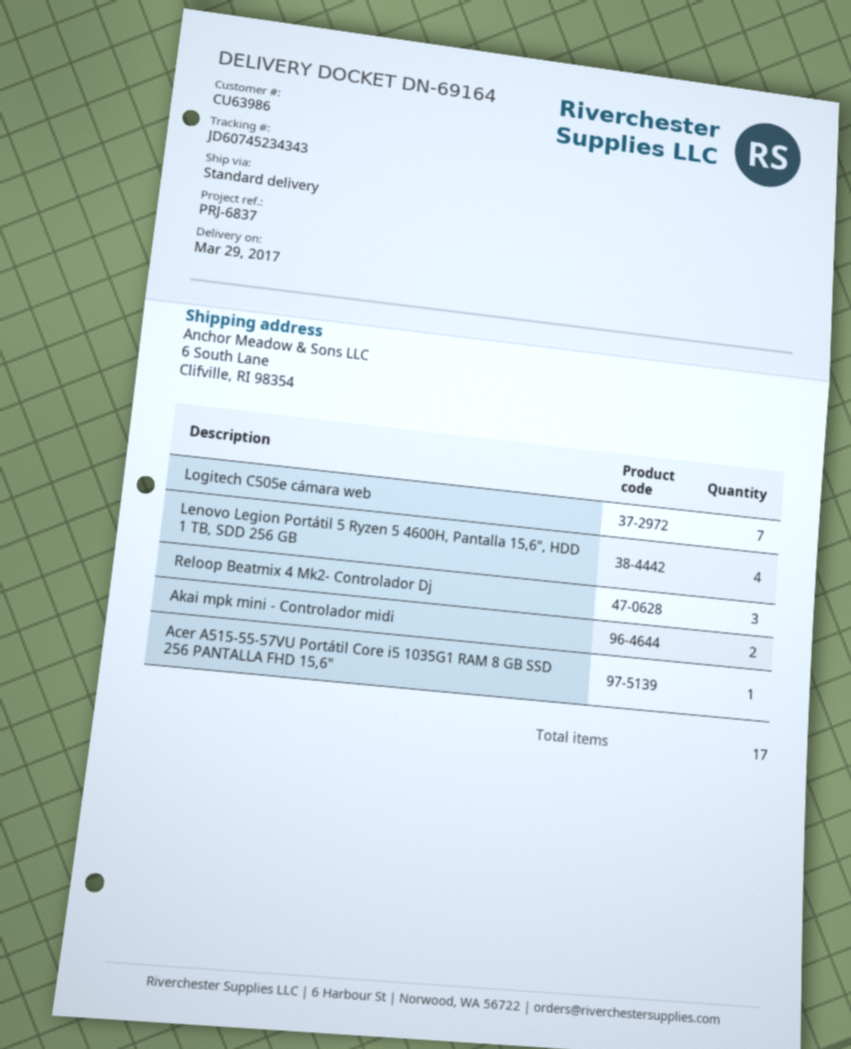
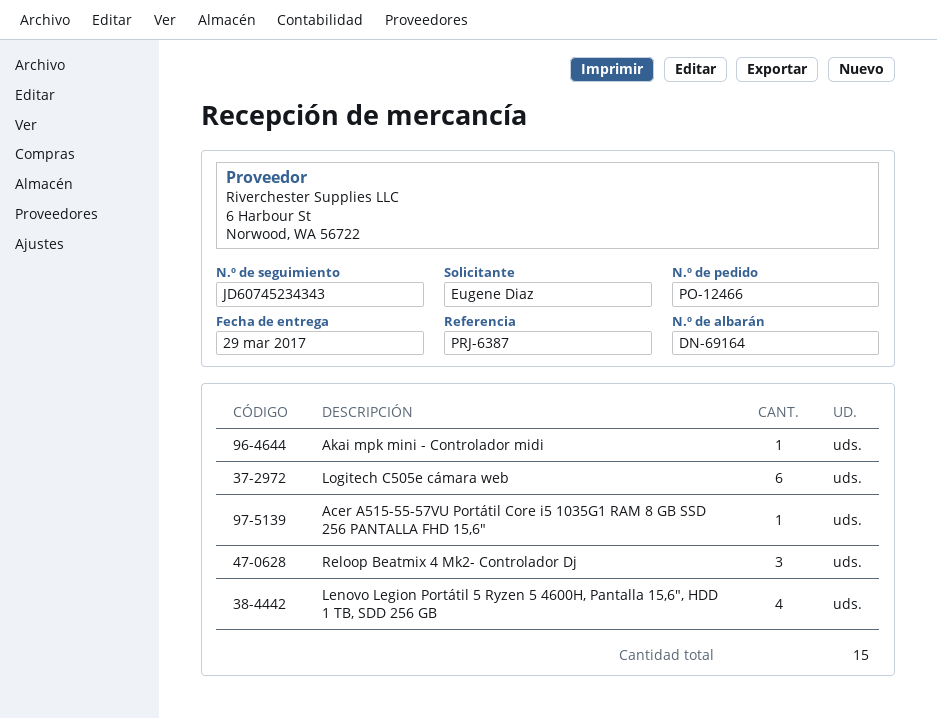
reference: PRJ-6837 -> PRJ-6387
Logitech C505e cámara web: 7 -> 6
Akai mpk mini - Controlador midi: 2 -> 1
total quantity: 17 -> 15

